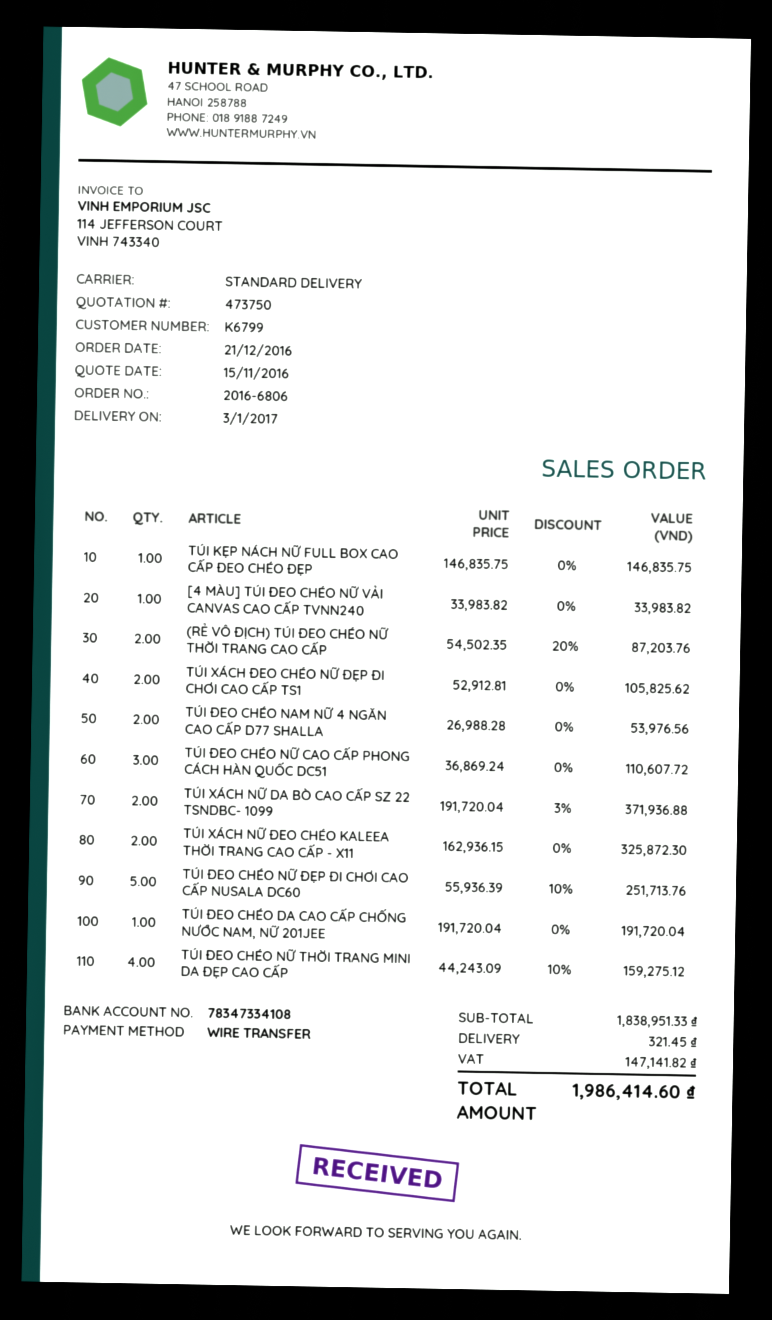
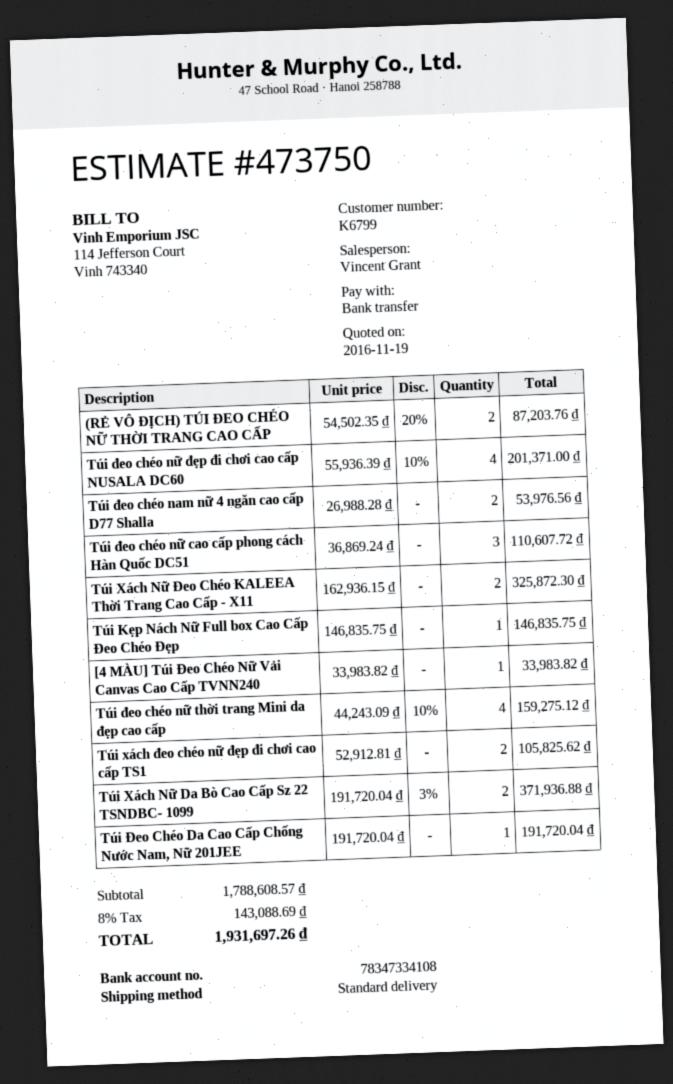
quote date: 2016-11-15 -> 2016-11-19
TÚI ĐEO CHÉO NỮ ĐẸP ĐI CHƠI CAO CẤP NUSALA DC60: 5 x 55936.39 - 10% = 251713.76 -> 4 x 55936.39 - 10% = 201371.00
subtotal: 1838951.33 -> 1788608.57
shipping: 321.45 -> none
tax: 147141.82 -> 143088.69
total: 1986414.60 -> 1931697.26

